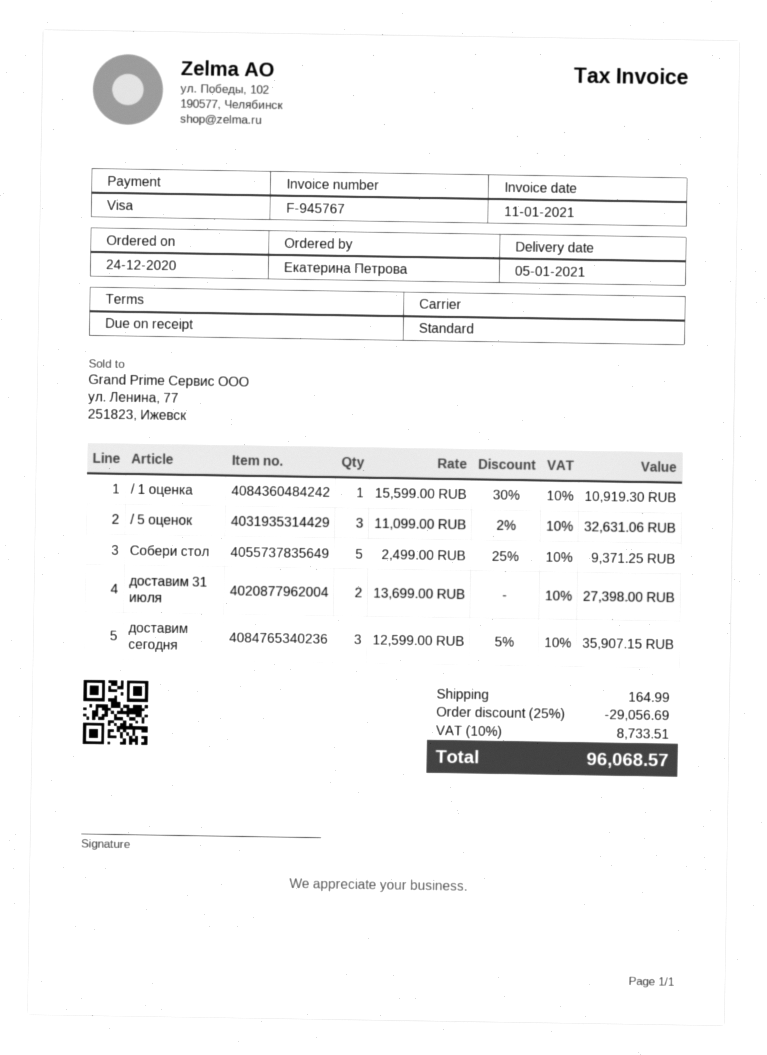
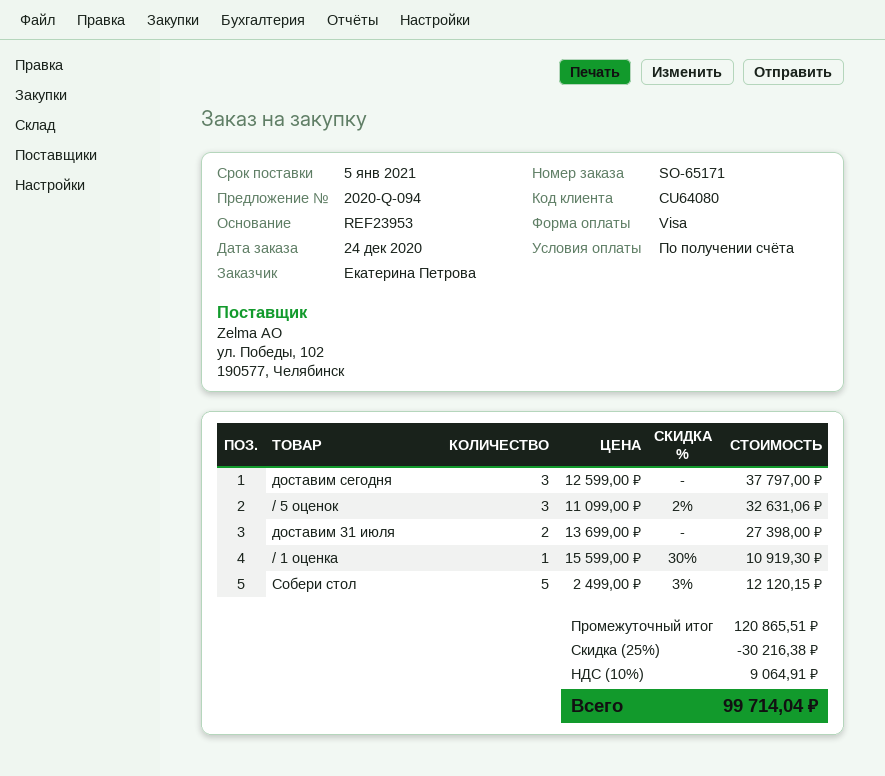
Собери стол: 5 x 2499.00 - 25% = 9371.25 -> 5 x 2499.00 - 3% = 12120.15
доставим сегодня: 3 x 12599.00 - 5% = 35907.15 -> 3 x 12599.00 = 37797.00
discount: 25% = 29056.69 -> 25% = 30216.38
shipping: 164.99 -> none
tax: 10% = 8733.51 -> 10% = 9064.91
total: 96068.57 -> 99714.04

